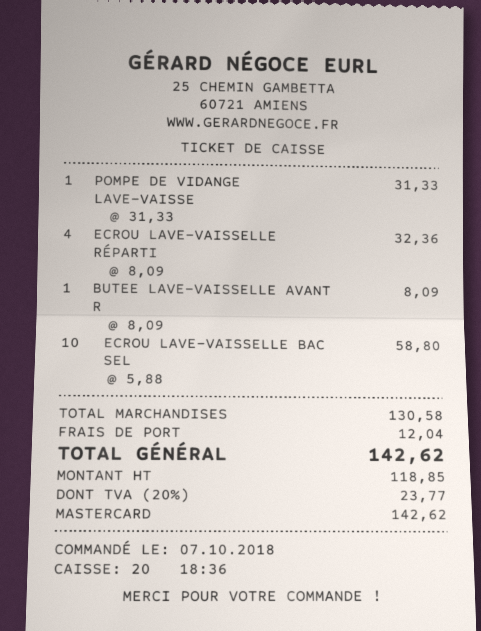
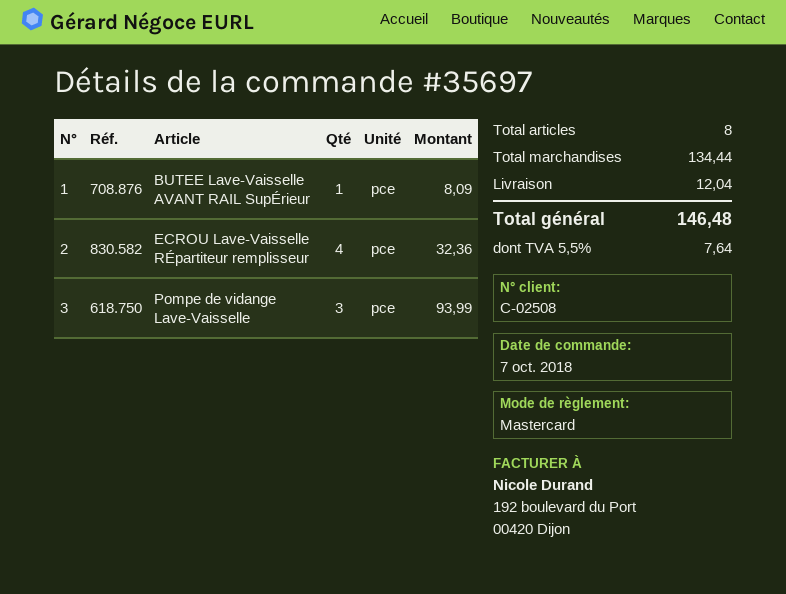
POMPE DE VIDANGE LAVE-VAISSE: 1 for 31.33 -> 3 for 93.99
ECROU LAVE-VAISSELLE BAC SEL: 10 for 58.80 -> none
subtotal: 130.58 -> 134.44
tax: 20% = 23.77 -> 5.5% = 7.64
total: 142.62 -> 146.48

